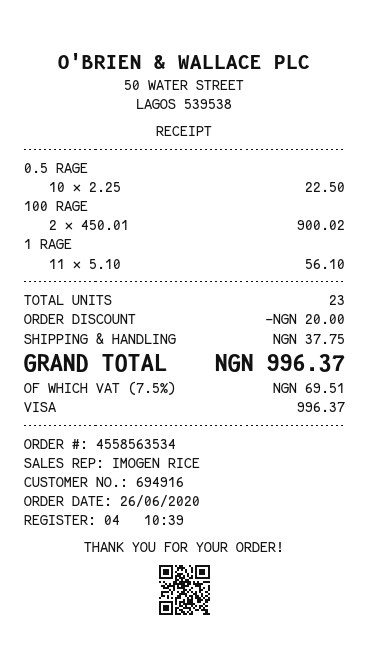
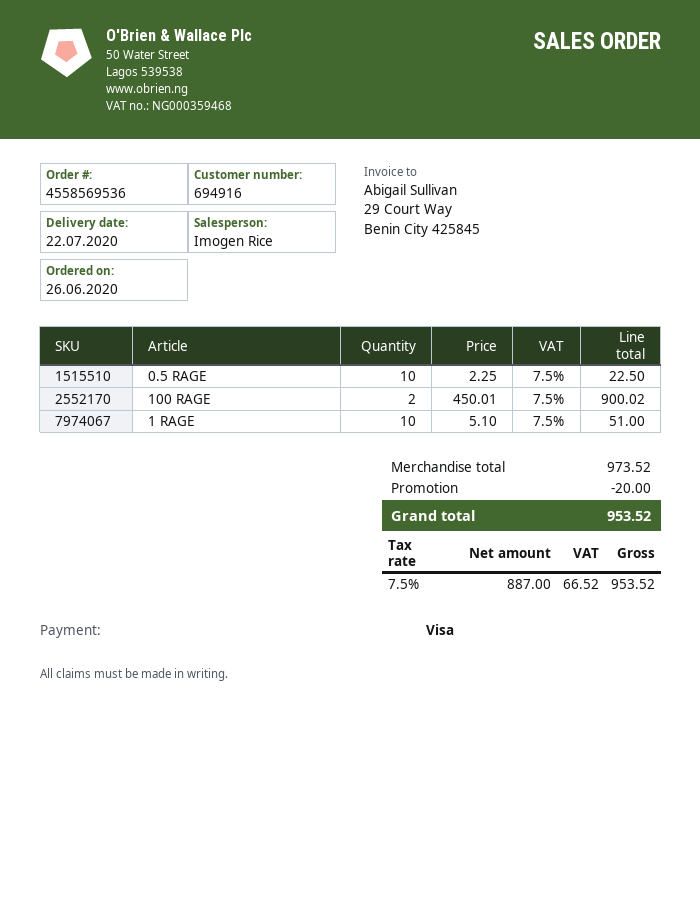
order number: 4558563534 -> 4558569536
1 RAGE: 11 x 5.10 = 56.10 -> 10 x 5.10 = 51.00
shipping: 37.75 -> none
tax: 7.5% = 69.51 -> 7.5% = 66.52
total: 996.37 -> 953.52

